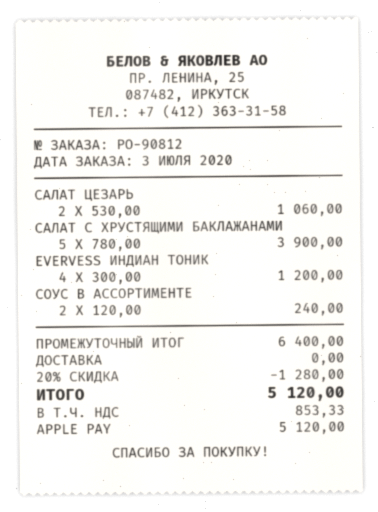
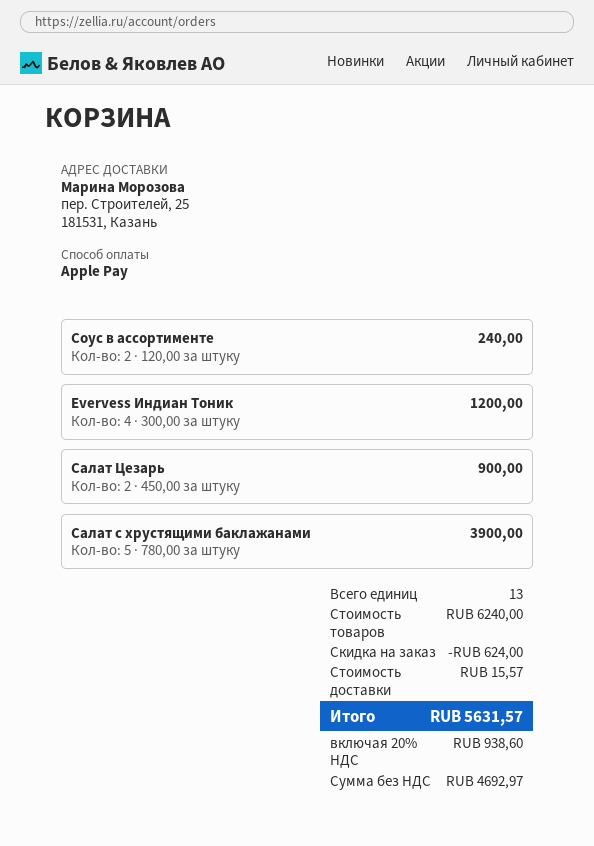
САЛАТ ЦЕЗАРЬ: 2 x 530.00 = 1060.00 -> 2 x 450.00 = 900.00
subtotal: 6400.00 -> 6240.00
discount: 1280.00 -> 624.00
shipping: 0.00 -> 15.57
tax: 853.33 -> 938.60
total: 5120.00 -> 5631.57

